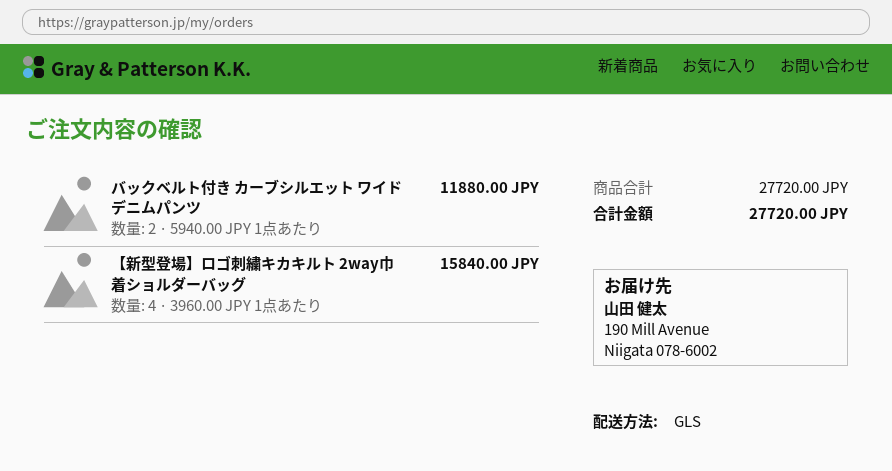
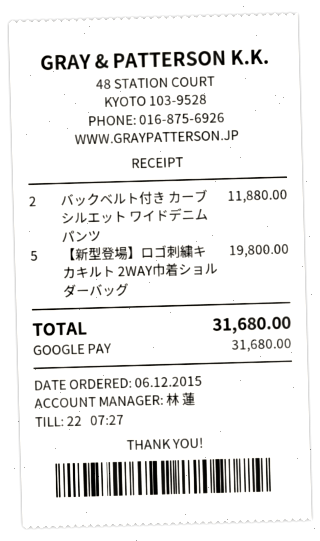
【新型登場】ロゴ刺繍キカキルト 2way巾着ショルダーバッグ: 4 for 15840.00 -> 5 for 19800.00
total: 27720.00 -> 31680.00

